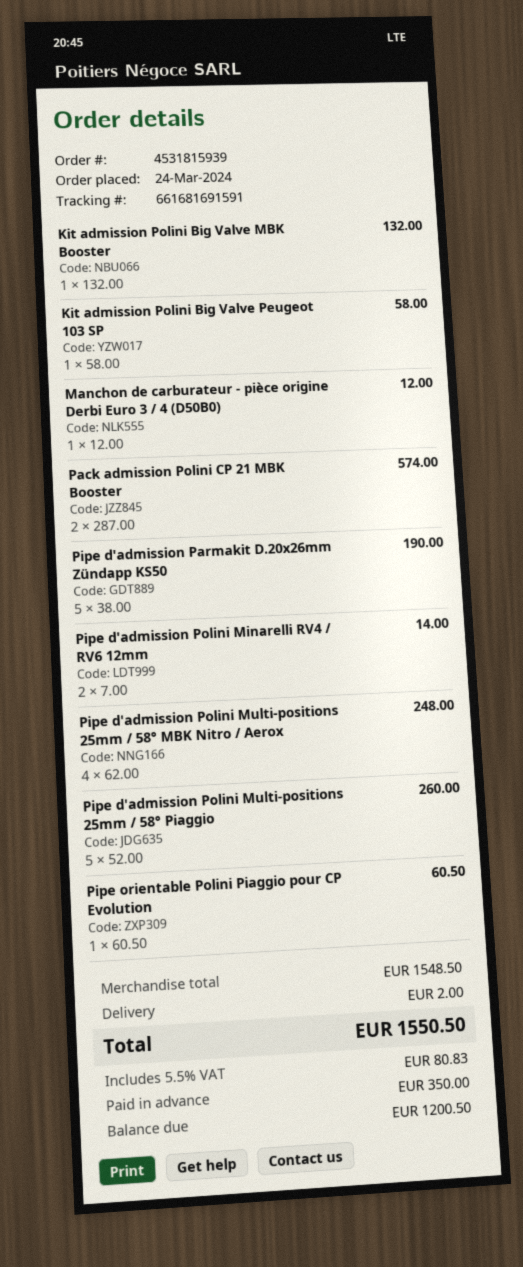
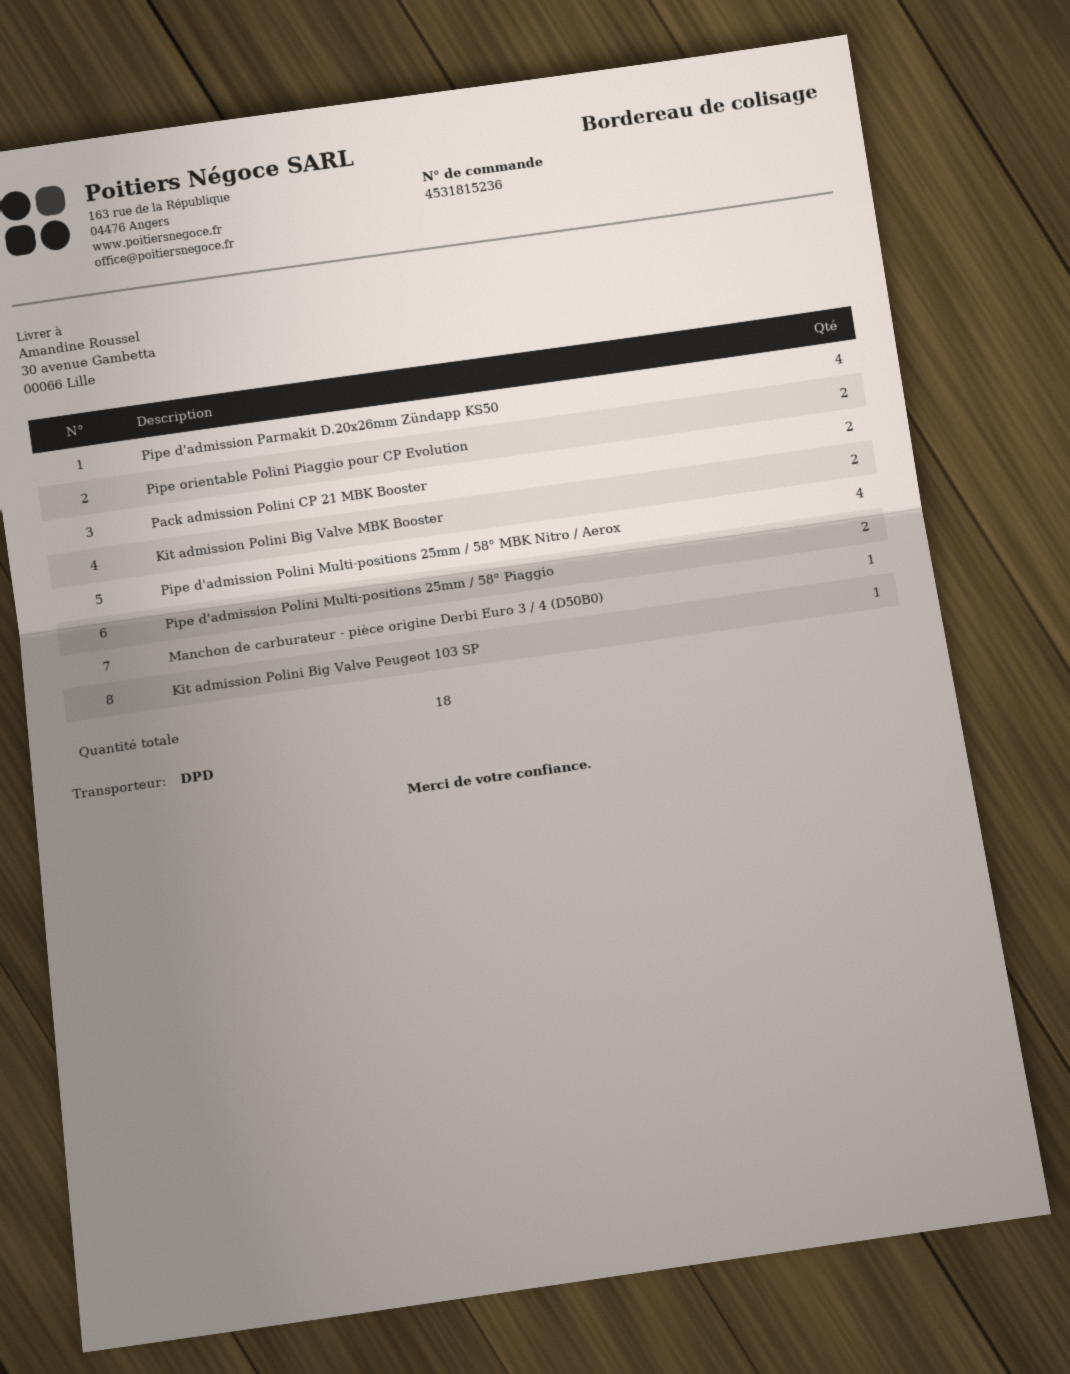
order number: 4531815939 -> 4531815236
Kit admission Polini Big Valve MBK Booster: 1 -> 2
Pipe d'admission Parmakit D.20x26mm Zündapp KS50: 5 -> 4
Pipe d'admission Polini Minarelli RV4 / RV6 12mm: 2 -> none
Pipe d'admission Polini Multi-positions 25mm / 58° Piaggio: 5 -> 2
Pipe orientable Polini Piaggio pour CP Evolution: 1 -> 2

